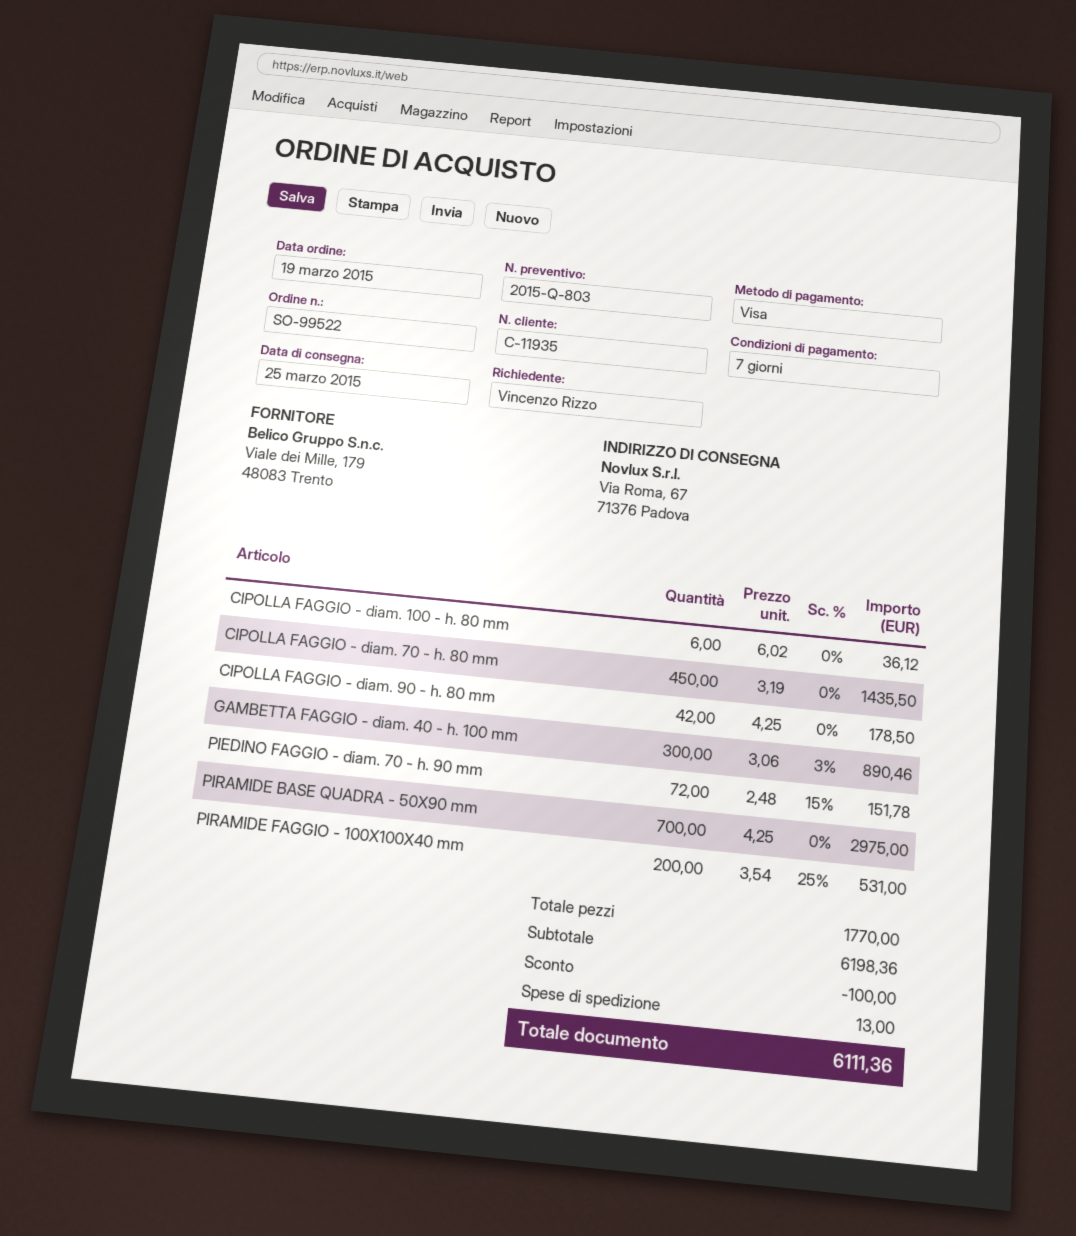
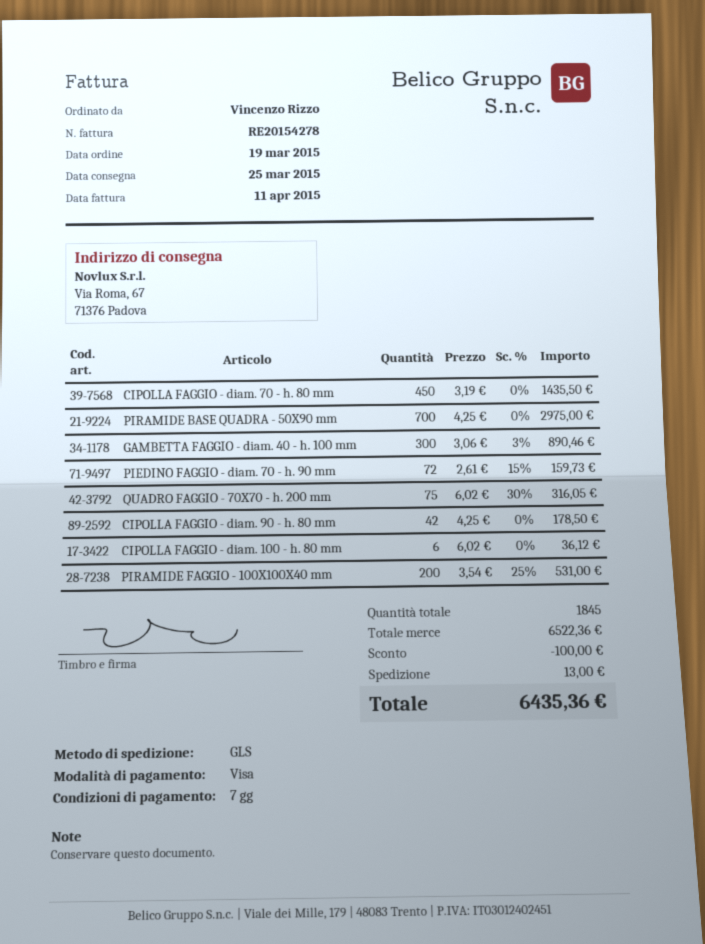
PIEDINO FAGGIO - diam. 70 - h. 90 mm: 72 x 2.48 - 15% = 151.78 -> 72 x 2.61 - 15% = 159.73
QUADRO FAGGIO - 70X70 - h. 200 mm: none -> 75 x 6.02 - 30% = 316.05
total quantity: 1770 -> 1845
subtotal: 6198.36 -> 6522.36
total: 6111.36 -> 6435.36

